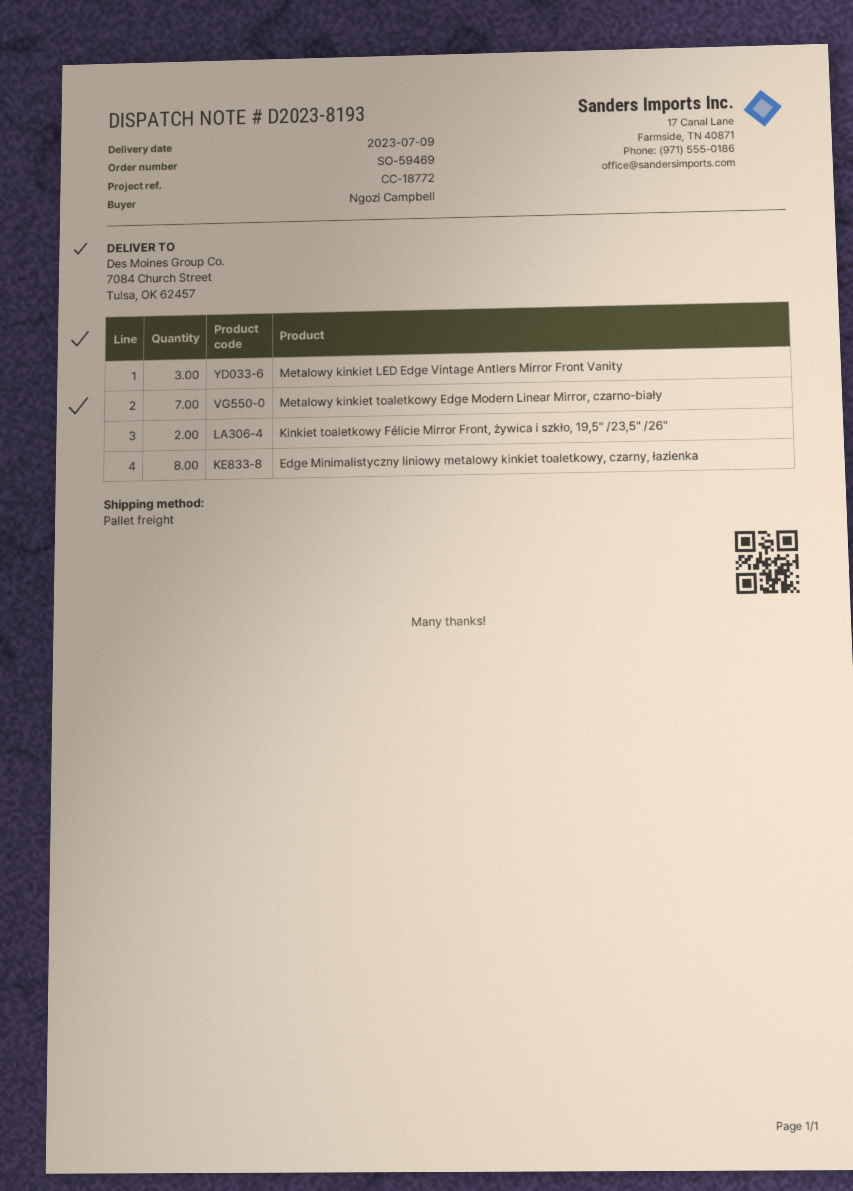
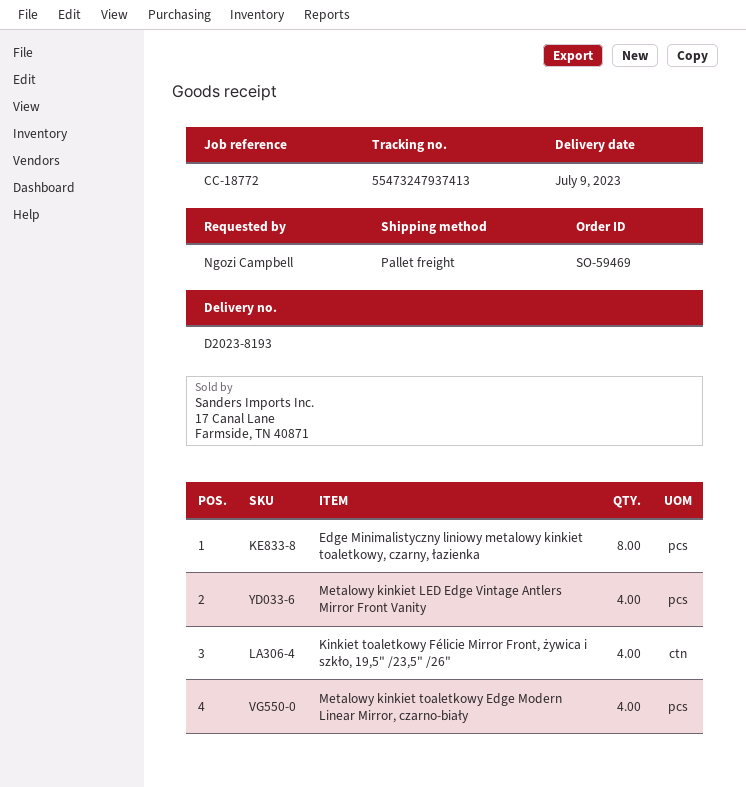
Metalowy kinkiet LED Edge Vintage Antlers Mirror Front Vanity: 3 -> 4
Metalowy kinkiet toaletkowy Edge Modern Linear Mirror, czarno-biały: 7 -> 4
Kinkiet toaletkowy Félicie Mirror Front, żywica i szkło, 19,5" /23,5" /26": 2 -> 4

